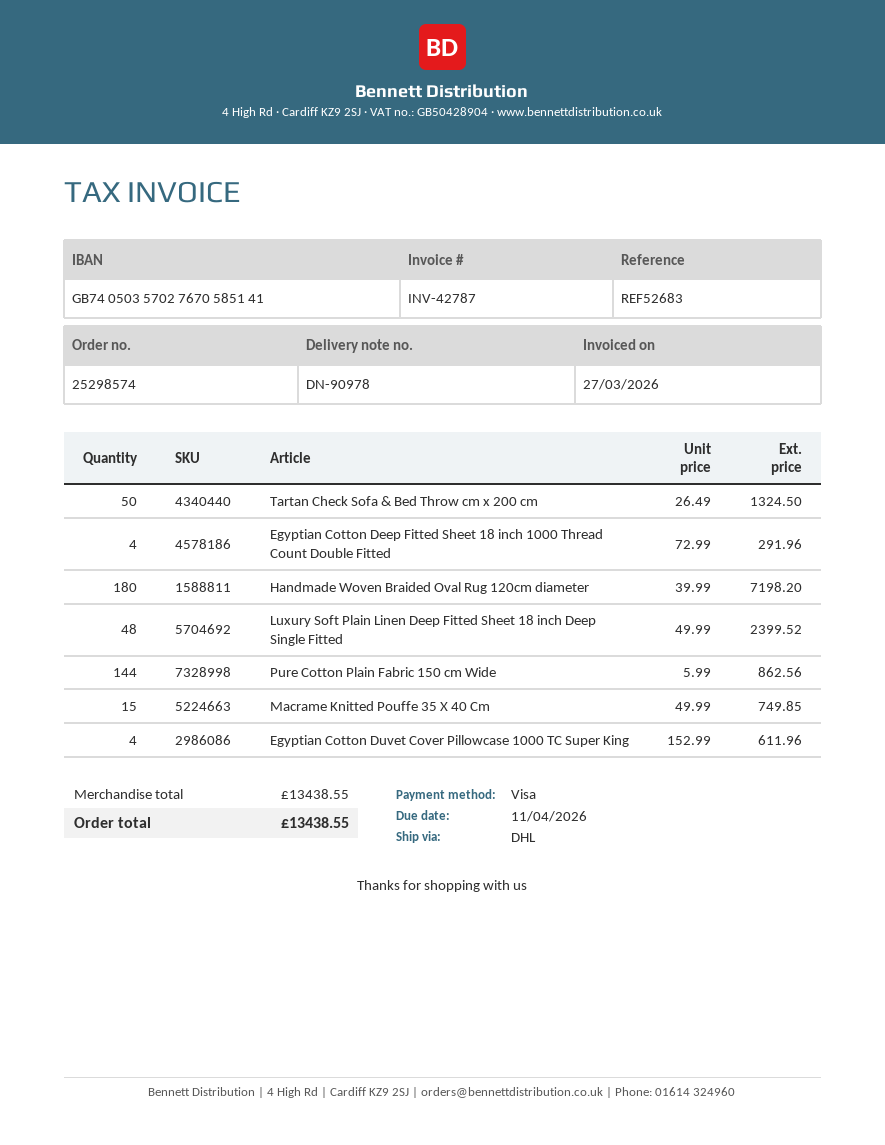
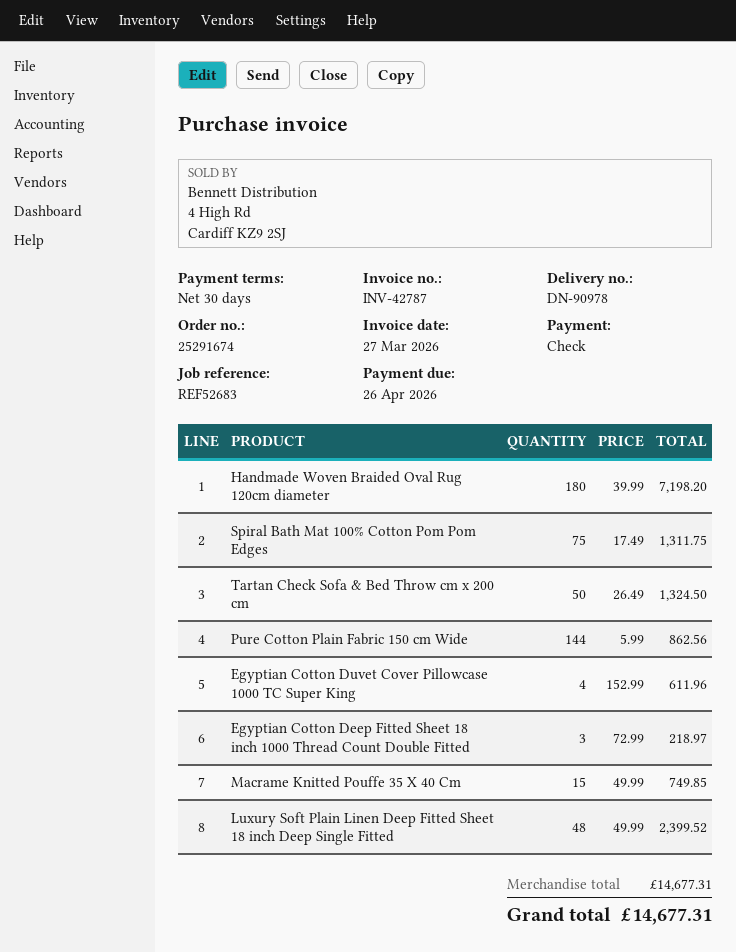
order number: 25298574 -> 25291674
due date: 2026-04-11 -> 2026-04-26
payment method: Visa -> cheque
Egyptian Cotton Deep Fitted Sheet 18 inch 1000 Thread Count Double Fitted: 4 x 72.99 = 291.96 -> 3 x 72.99 = 218.97
Spiral Bath Mat 100% Cotton Pom Pom Edges: none -> 75 x 17.49 = 1311.75
subtotal: 13438.55 -> 14677.31
total: 13438.55 -> 14677.31

